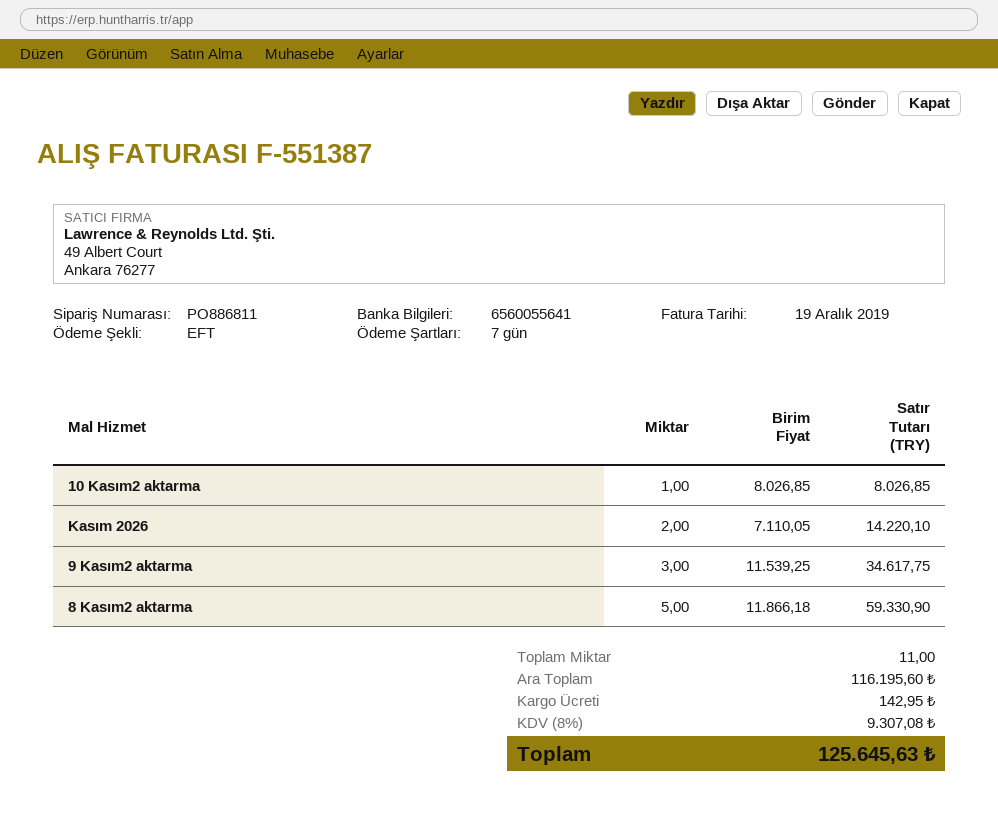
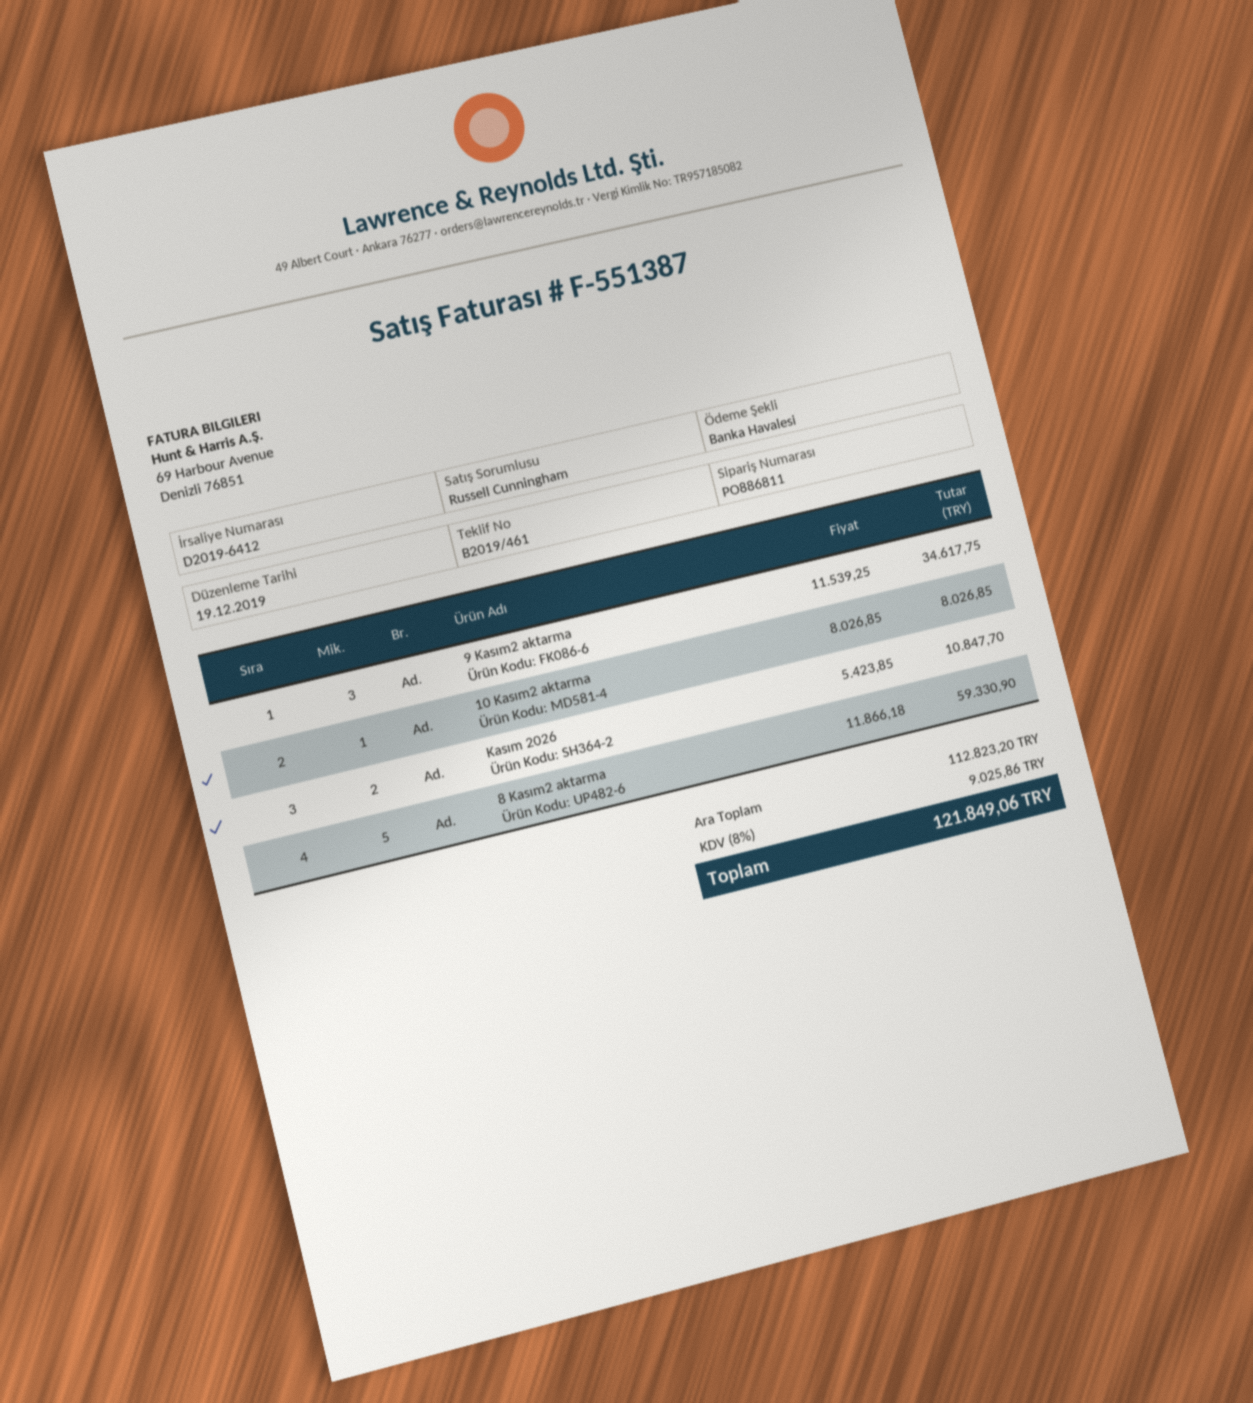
Kasım 2026: 2 x 7110.05 = 14220.10 -> 2 x 5423.85 = 10847.70
subtotal: 116195.60 -> 112823.20
shipping: 142.95 -> none
tax: 8% = 9307.08 -> 8% = 9025.86
total: 125645.63 -> 121849.06

